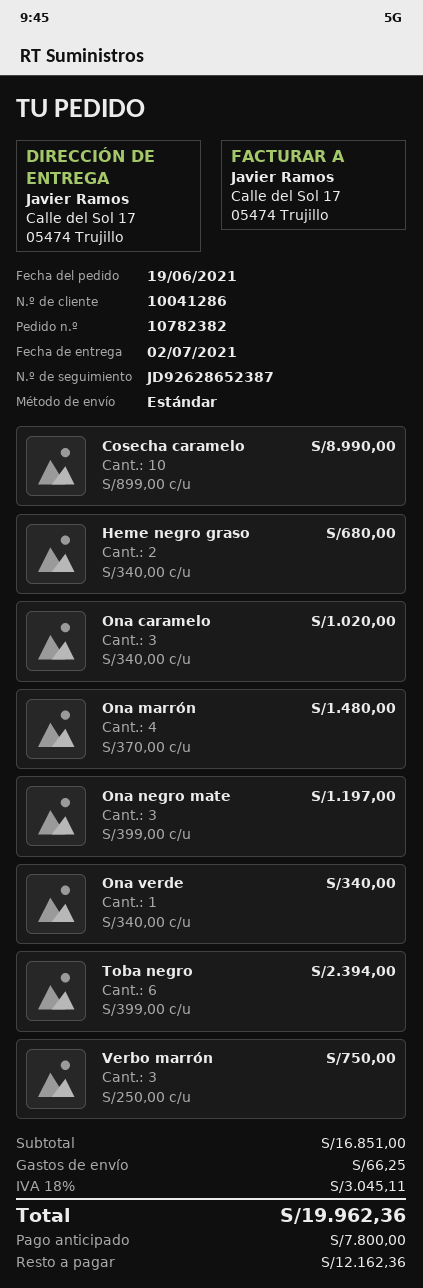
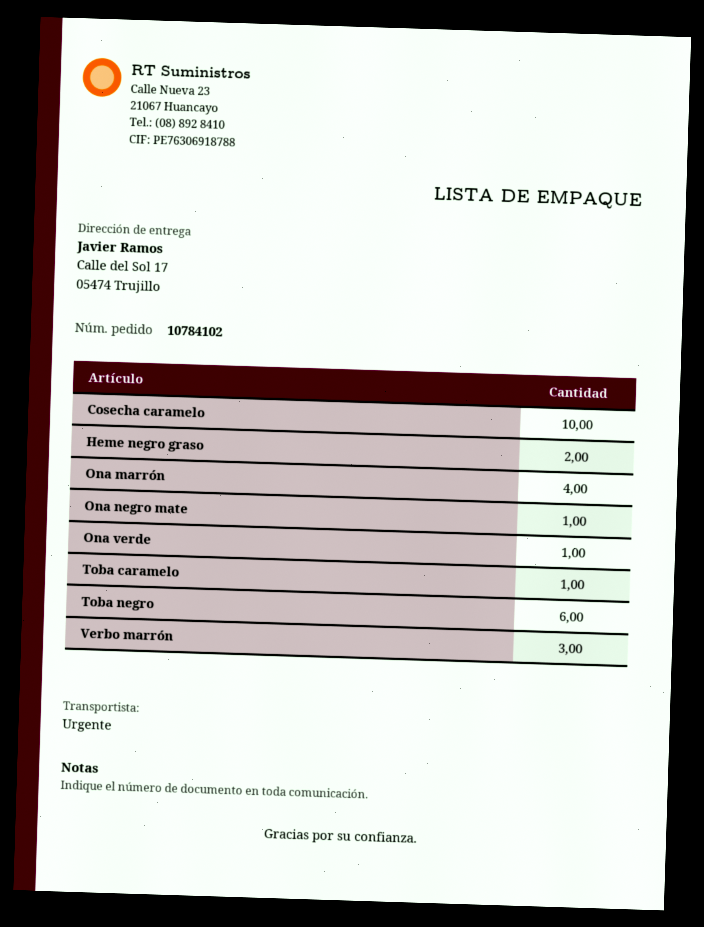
order number: 10782382 -> 10784102
shipping method: standard -> express
Ona caramelo: 3 -> none
Ona negro mate: 3 -> 1
Toba caramelo: none -> 1

